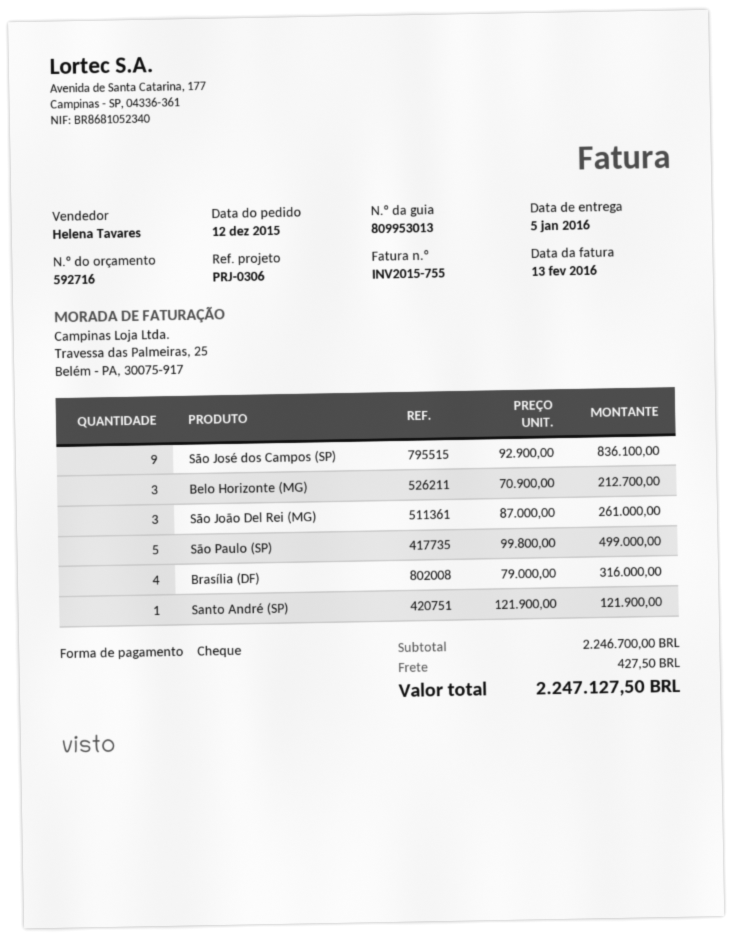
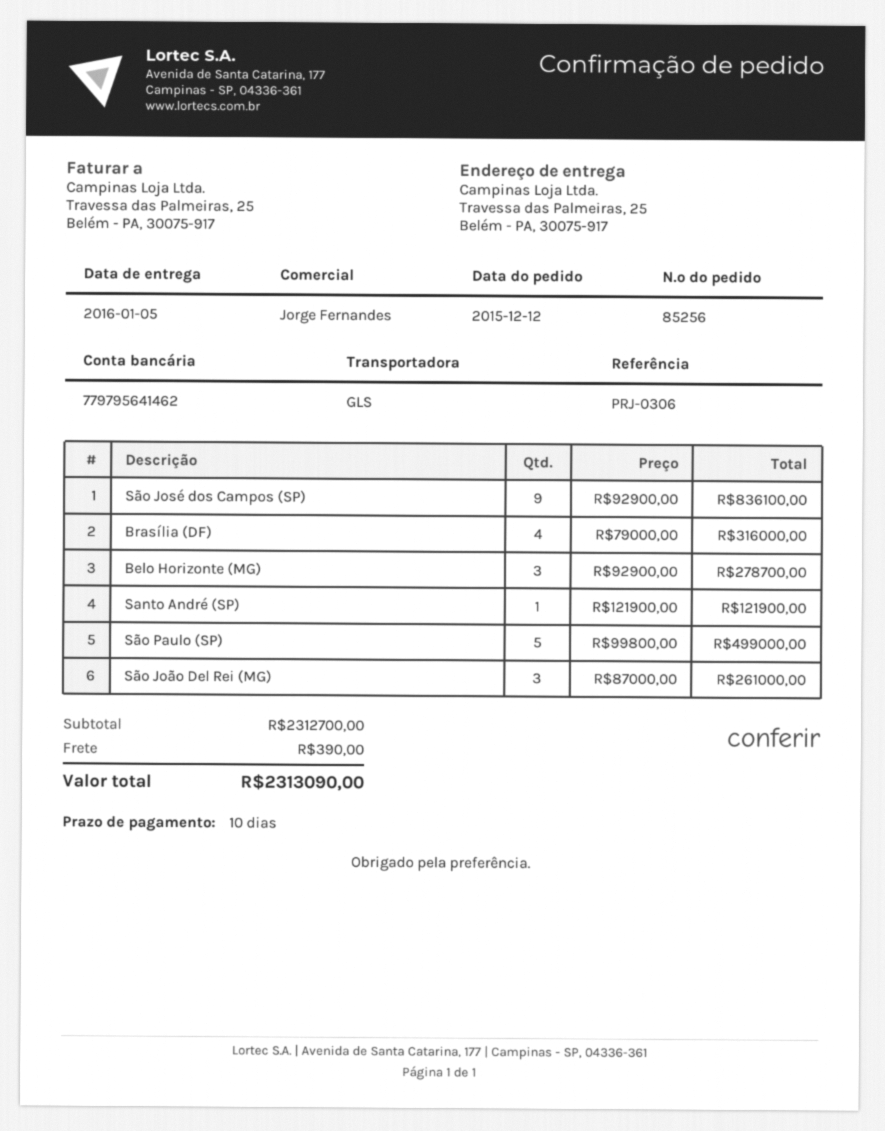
sales rep: Helena Tavares -> Jorge Fernandes
Belo Horizonte (MG): 3 x 70900.00 = 212700.00 -> 3 x 92900.00 = 278700.00
subtotal: 2246700.00 -> 2312700.00
shipping: 427.50 -> 390.00
total: 2247127.50 -> 2313090.00

